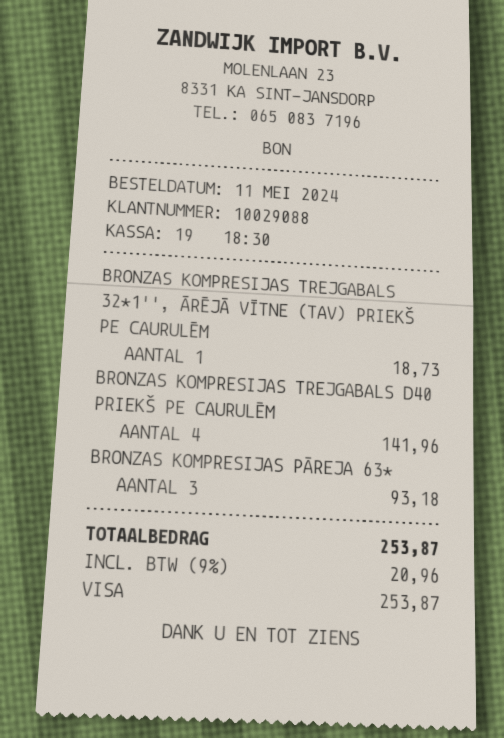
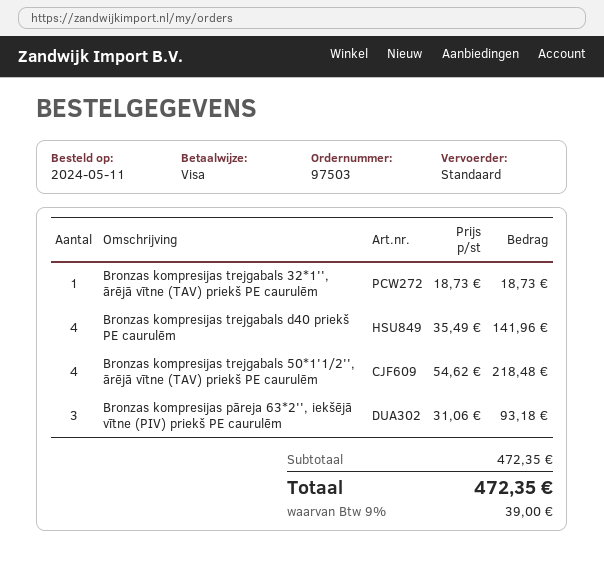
Bronzas kompresijas trejgabals 50*1'1/2'', ārējā vītne (TAV) priekš PE caurulēm: none -> 4 for 218.48
tax: 9% = 20.96 -> 9% = 39.00
total: 253.87 -> 472.35

